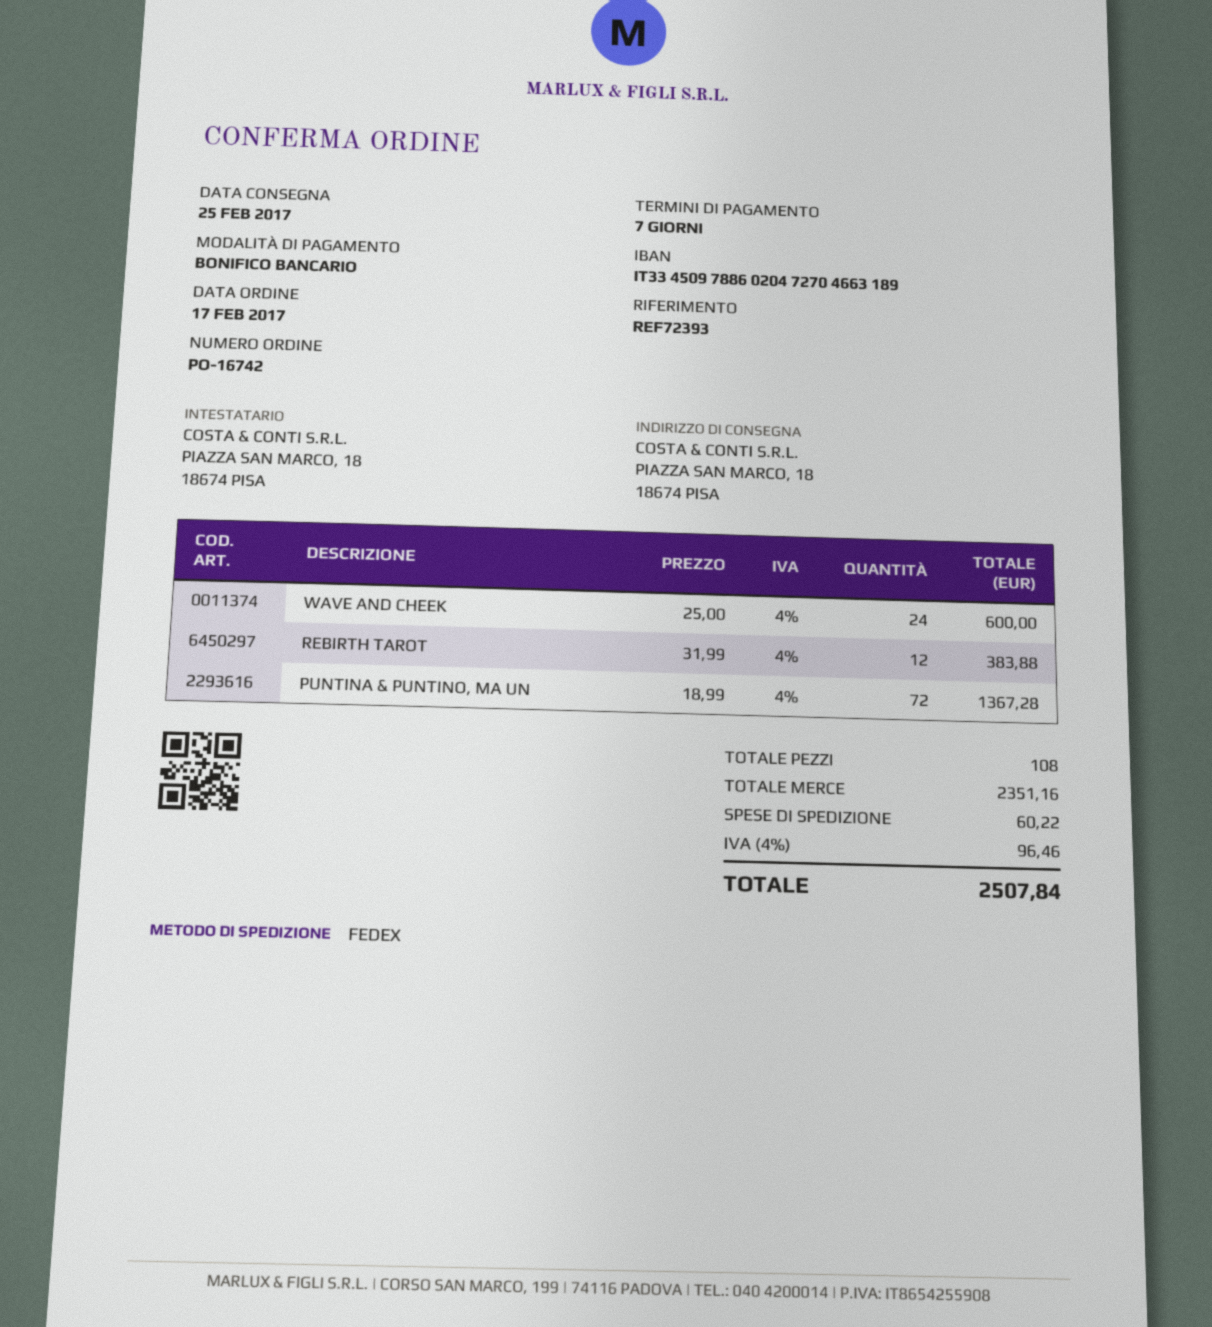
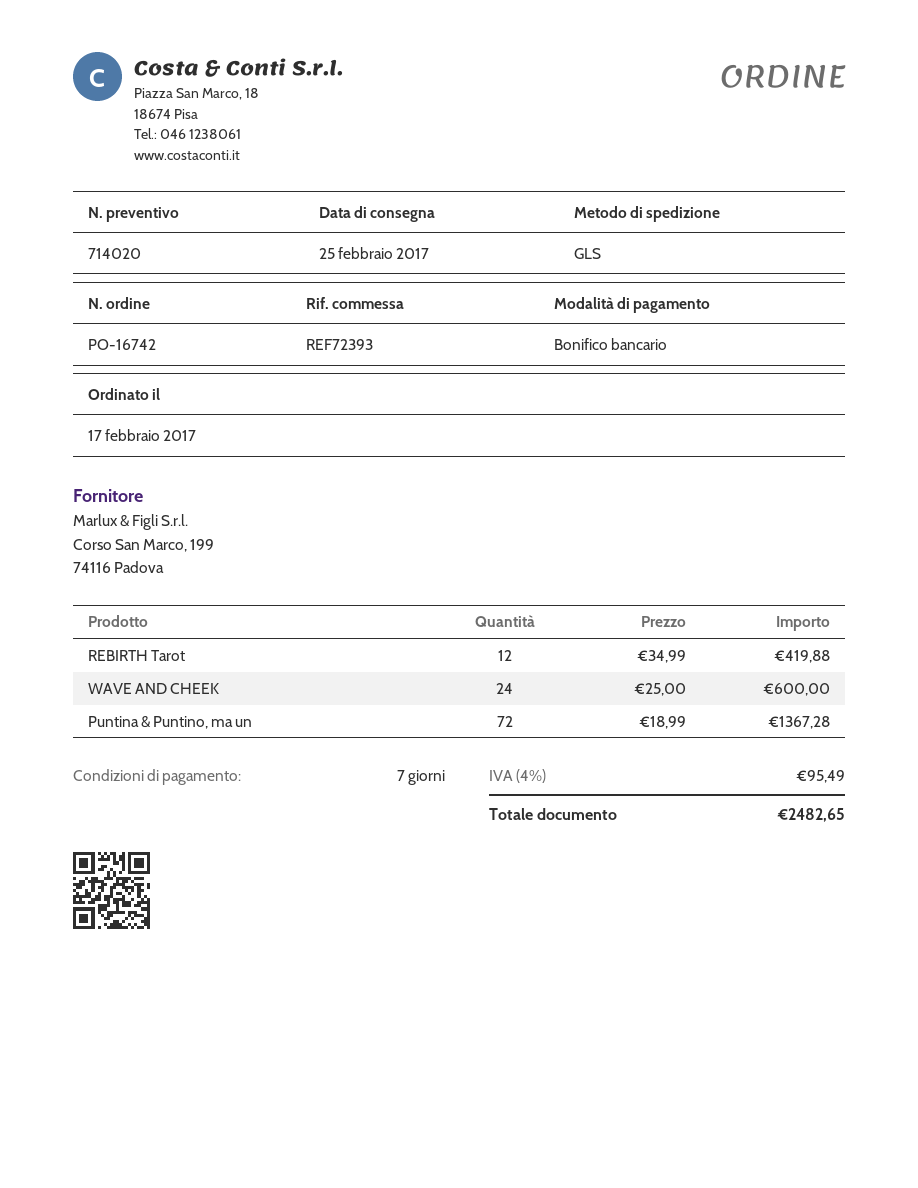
shipping method: FedEx -> GLS
REBIRTH TAROT: 12 x 31.99 = 383.88 -> 12 x 34.99 = 419.88
shipping: 60.22 -> none
tax: 4% = 96.46 -> 4% = 95.49
total: 2507.84 -> 2482.65

